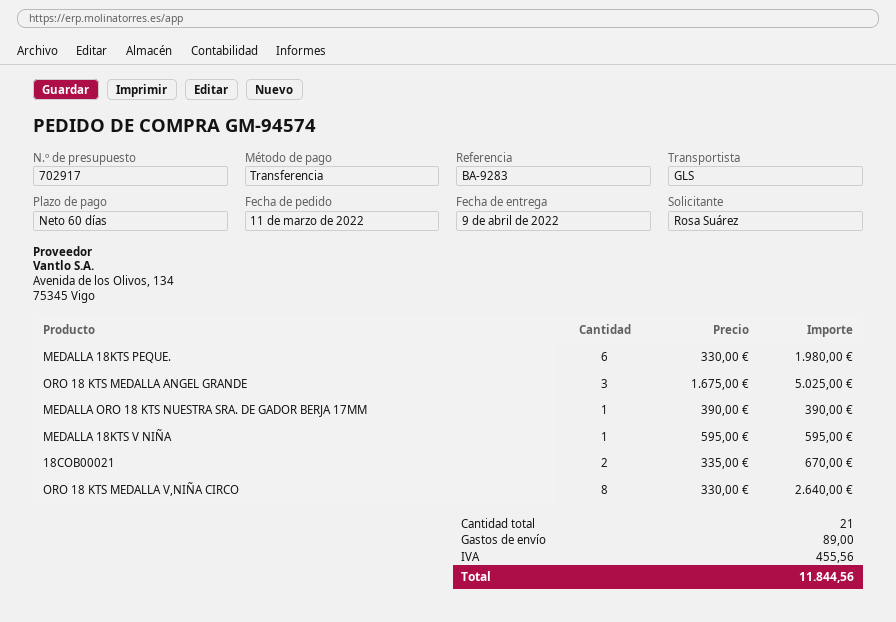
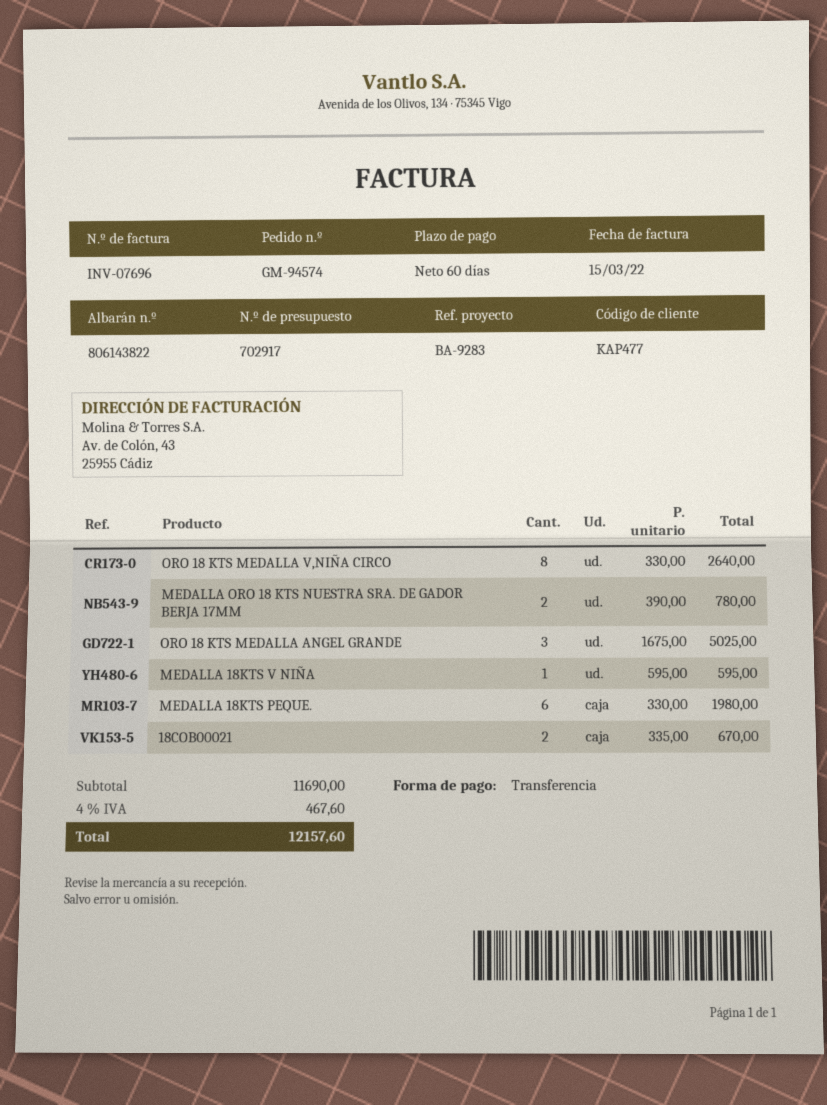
MEDALLA ORO 18 KTS NUESTRA SRA. DE GADOR BERJA 17MM: 1 x 390.00 = 390.00 -> 2 x 390.00 = 780.00
shipping: 89.00 -> none
tax: 455.56 -> 467.60
total: 11844.56 -> 12157.60

